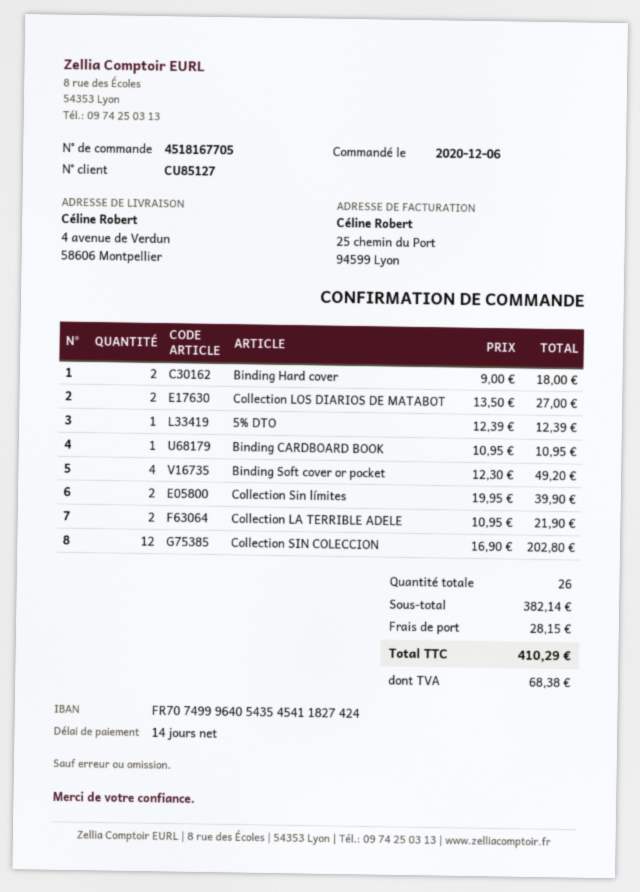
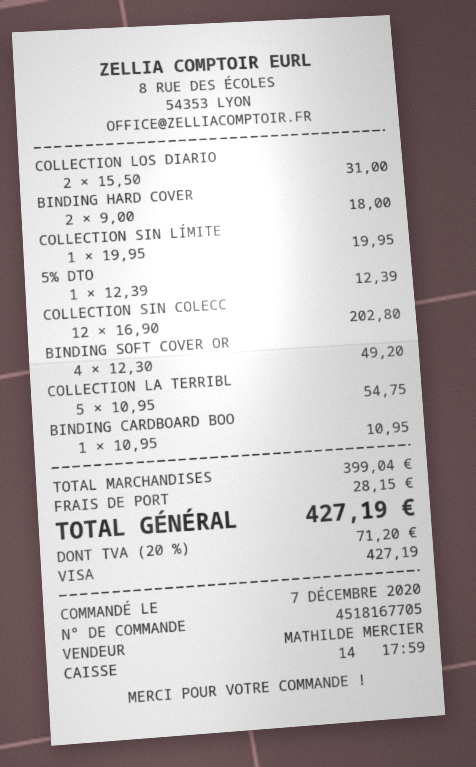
order date: 2020-12-06 -> 2020-12-07
Collection LOS DIARIOS DE MATABOT: 2 x 13.50 = 27.00 -> 2 x 15.50 = 31.00
Collection Sin límites: 2 x 19.95 = 39.90 -> 1 x 19.95 = 19.95
Collection LA TERRIBLE ADELE: 2 x 10.95 = 21.90 -> 5 x 10.95 = 54.75
subtotal: 382.14 -> 399.04
tax: 68.38 -> 71.20
total: 410.29 -> 427.19

